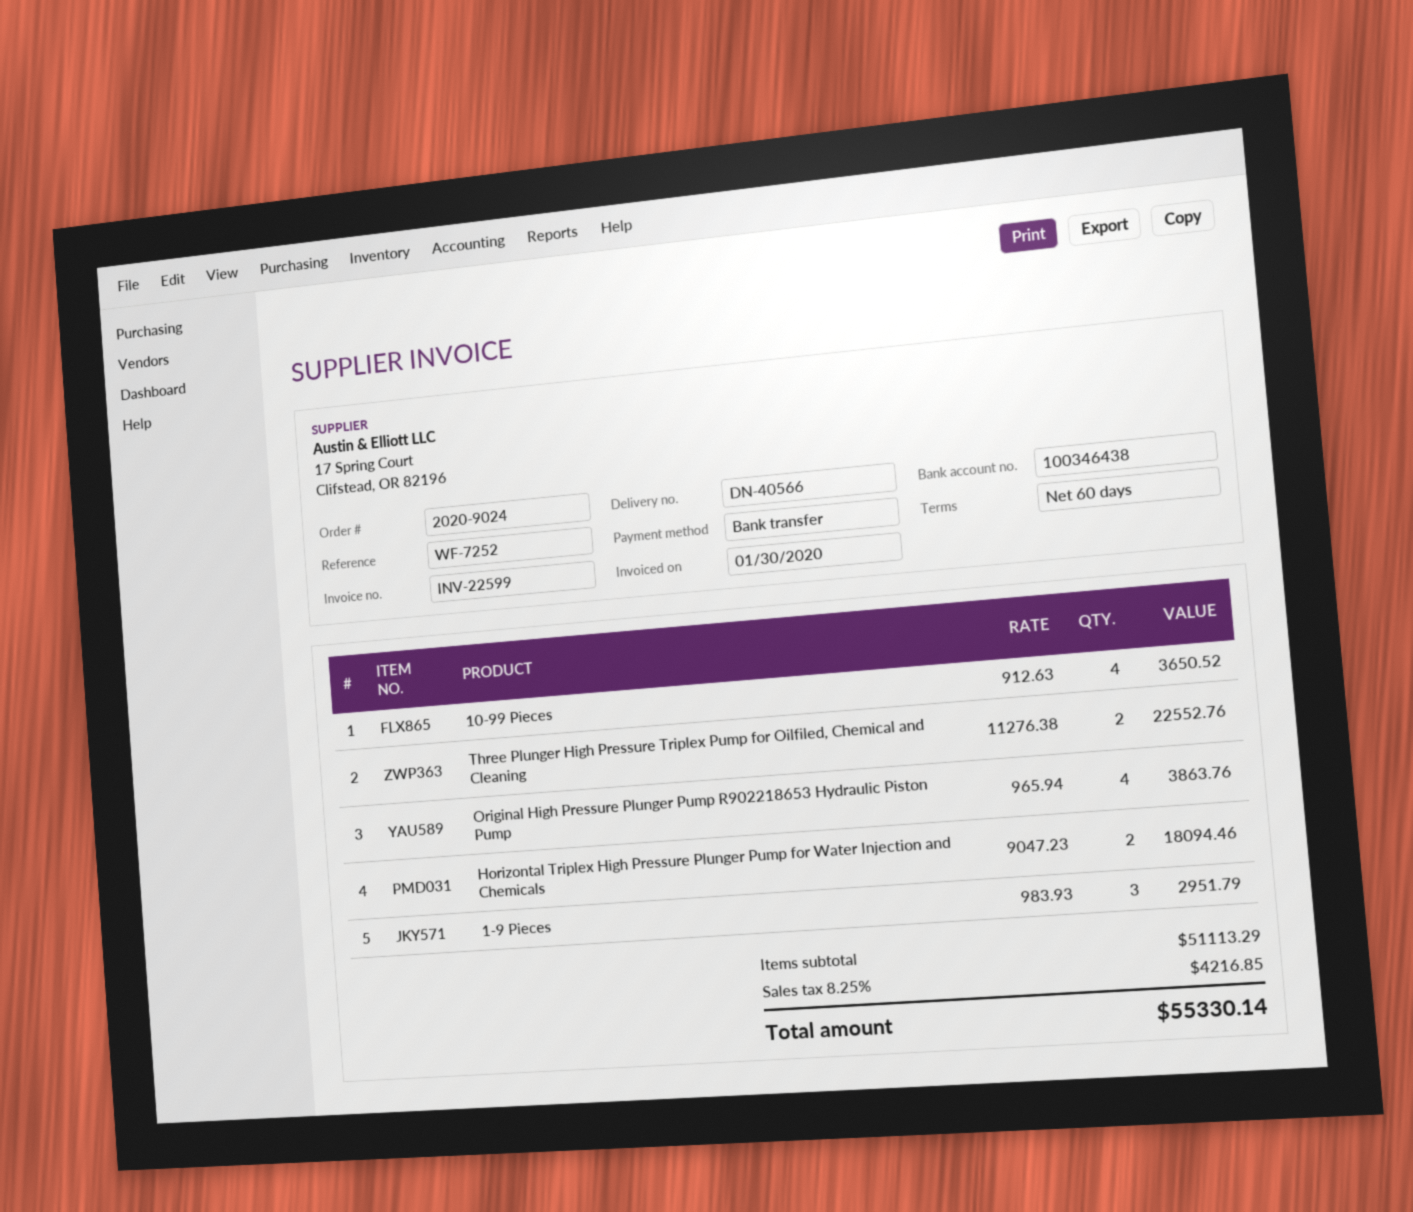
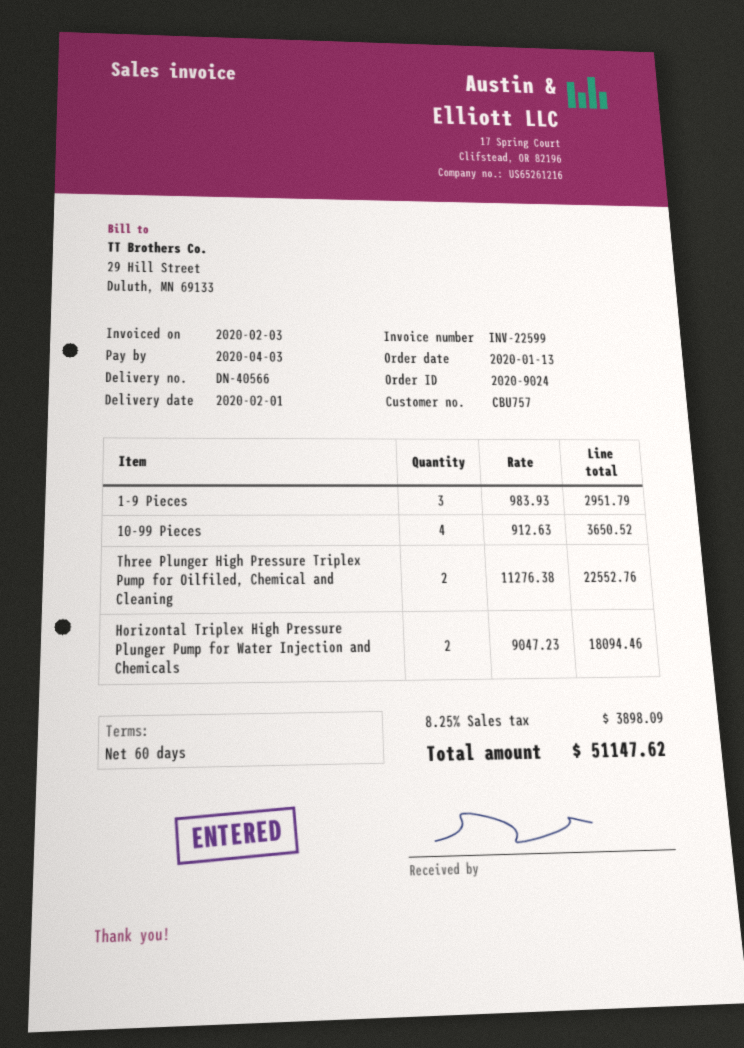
invoice date: 2020-01-30 -> 2020-02-03
Original High Pressure Plunger Pump R902218653 Hydraulic Piston Pump: 4 x 965.94 = 3863.76 -> none
tax: 8.25% = 4216.85 -> 8.25% = 3898.09
total: 55330.14 -> 51147.62

